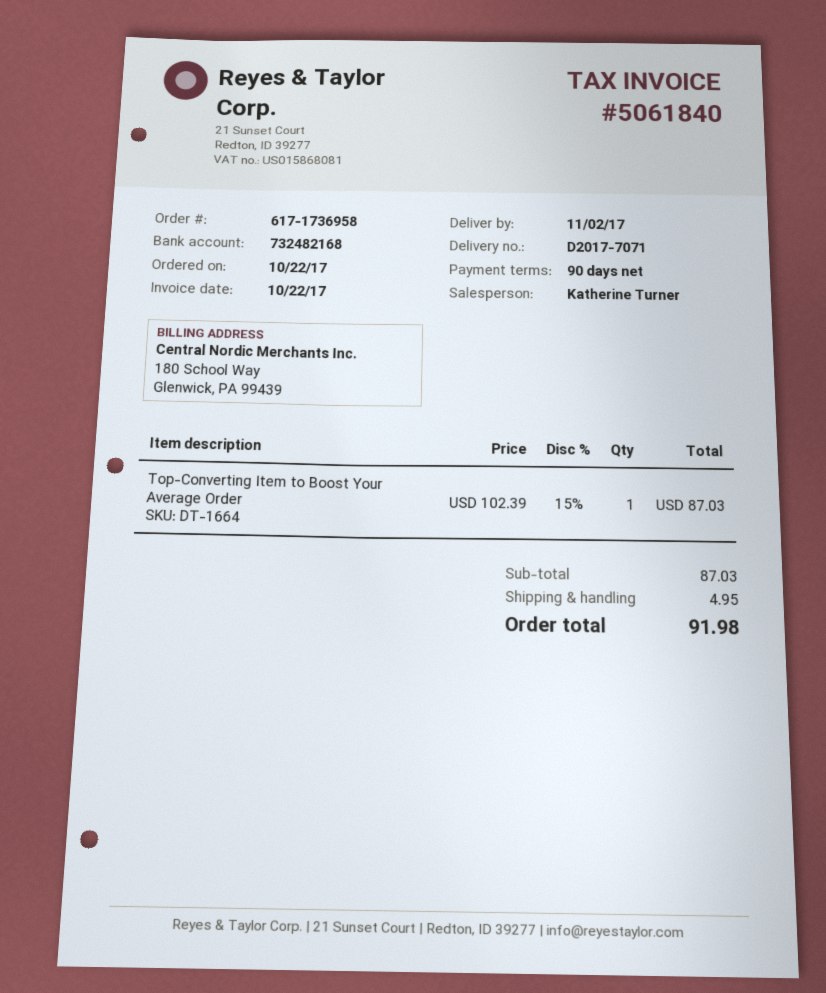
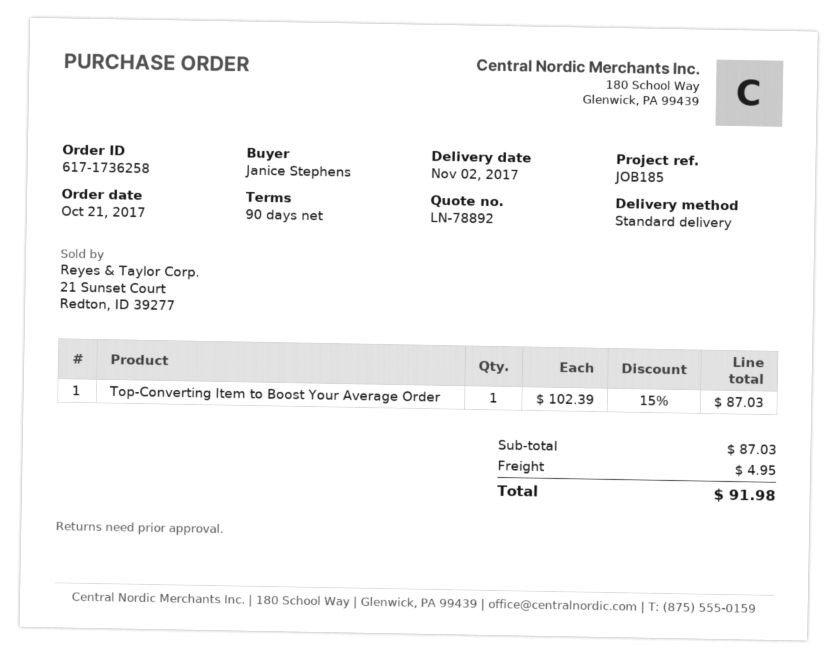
order number: 617-1736958 -> 617-1736258
order date: 2017-10-22 -> 2017-10-21

